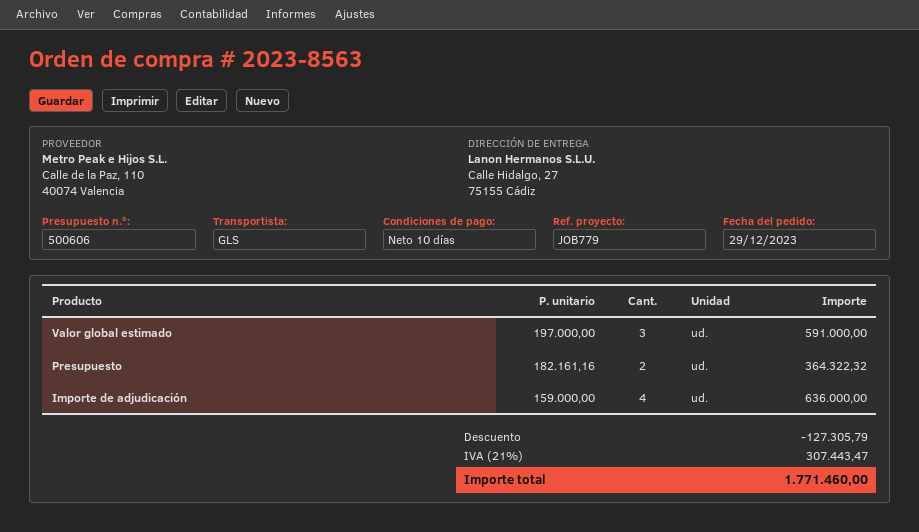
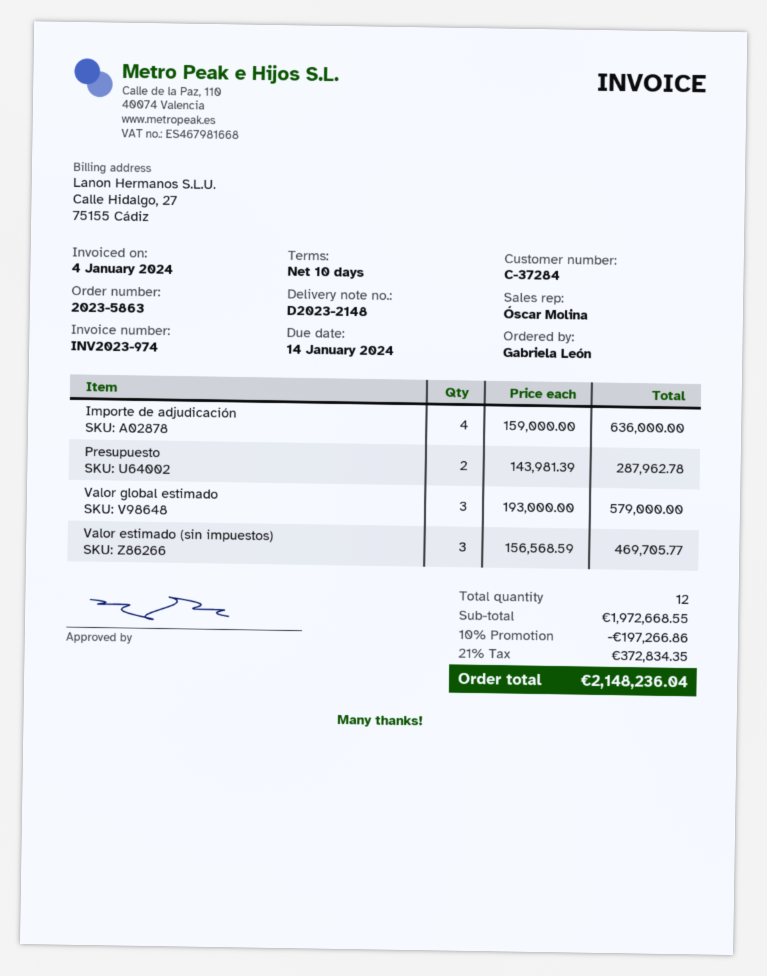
order number: 2023-8563 -> 2023-5863
Valor global estimado: 3 x 197000.00 = 591000.00 -> 3 x 193000.00 = 579000.00
Presupuesto: 2 x 182161.16 = 364322.32 -> 2 x 143981.39 = 287962.78
Valor estimado (sin impuestos): none -> 3 x 156568.59 = 469705.77
discount: 127305.79 -> 197266.86
tax: 21% = 307443.47 -> 21% = 372834.35
total: 1771460.00 -> 2148236.04

